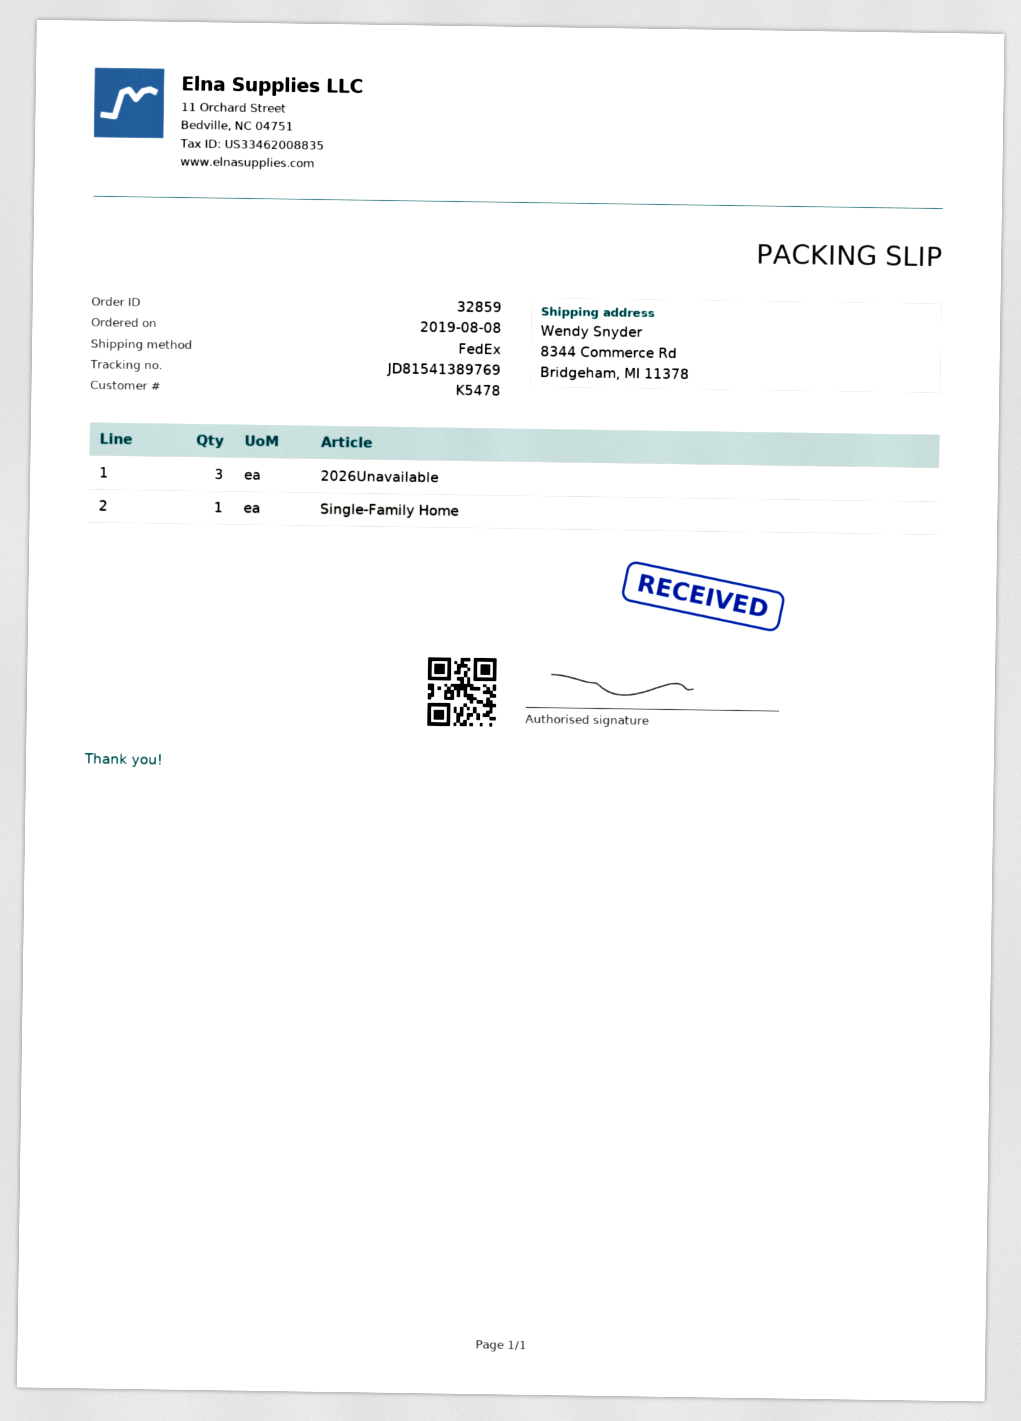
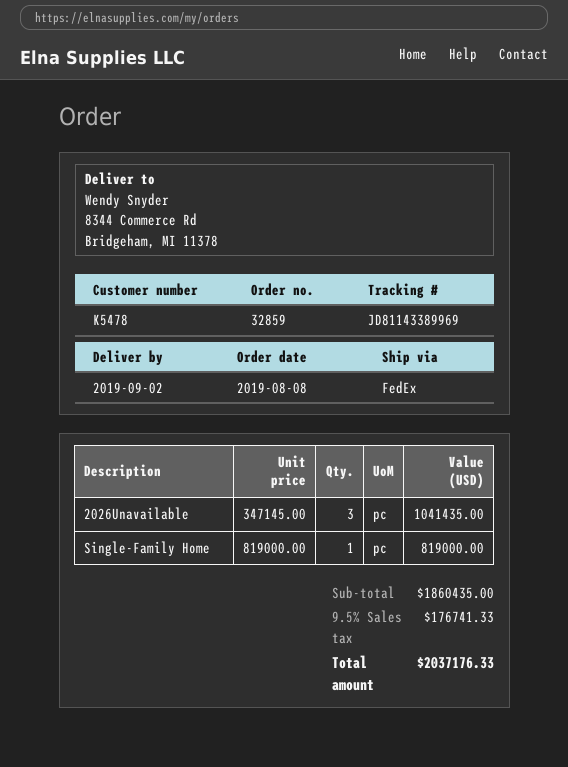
tracking number: JD81541389769 -> JD81143389969

